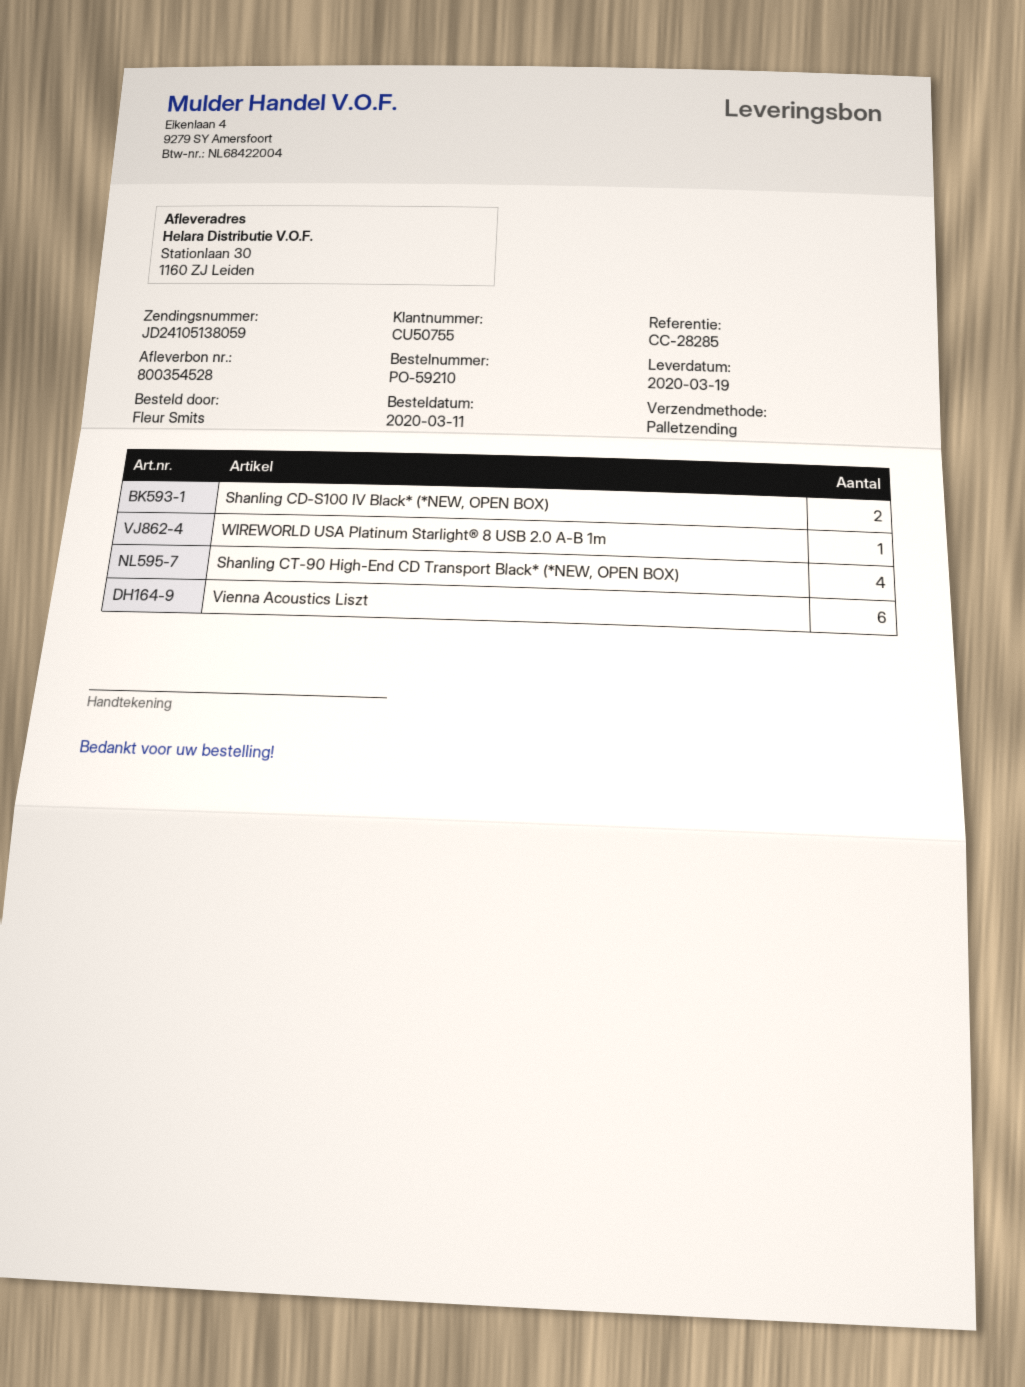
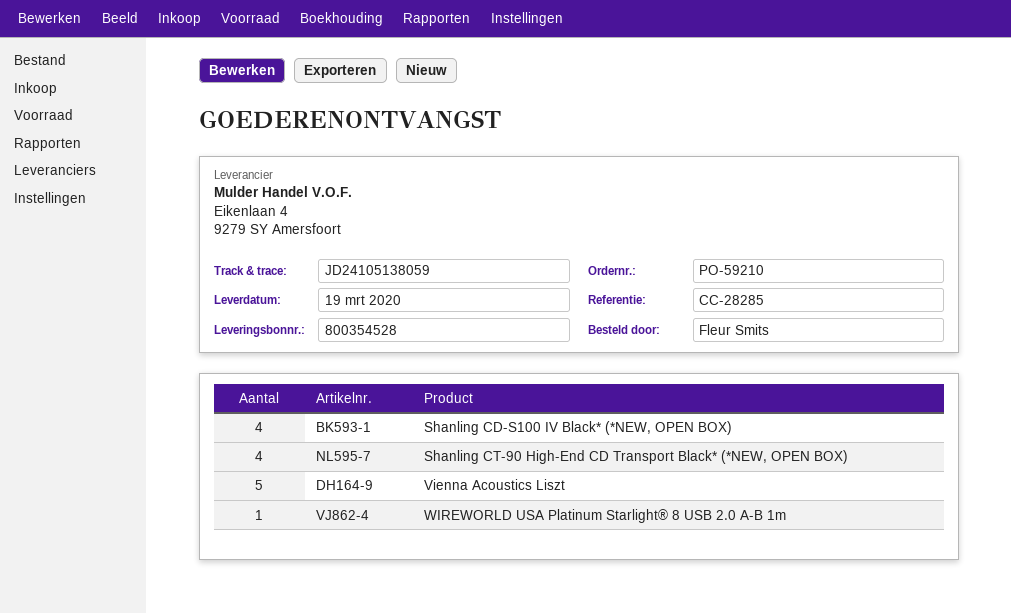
Shanling CD-S100 IV Black* (*NEW, OPEN BOX): 2 -> 4
Vienna Acoustics Liszt: 6 -> 5

